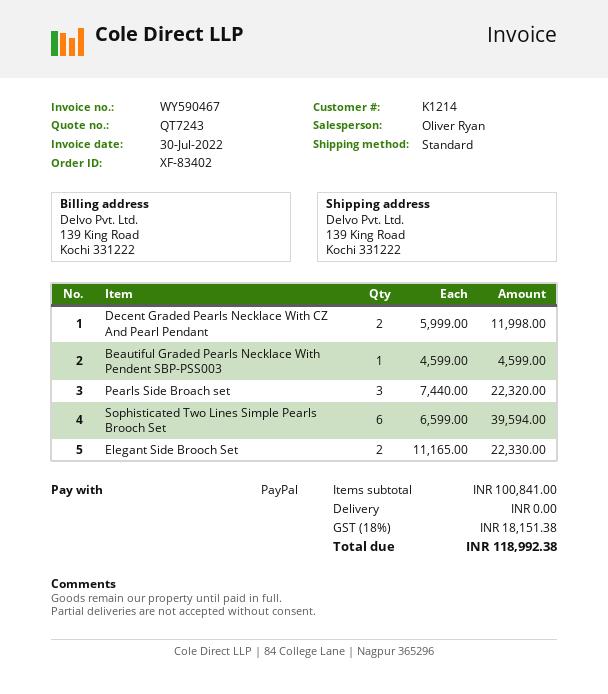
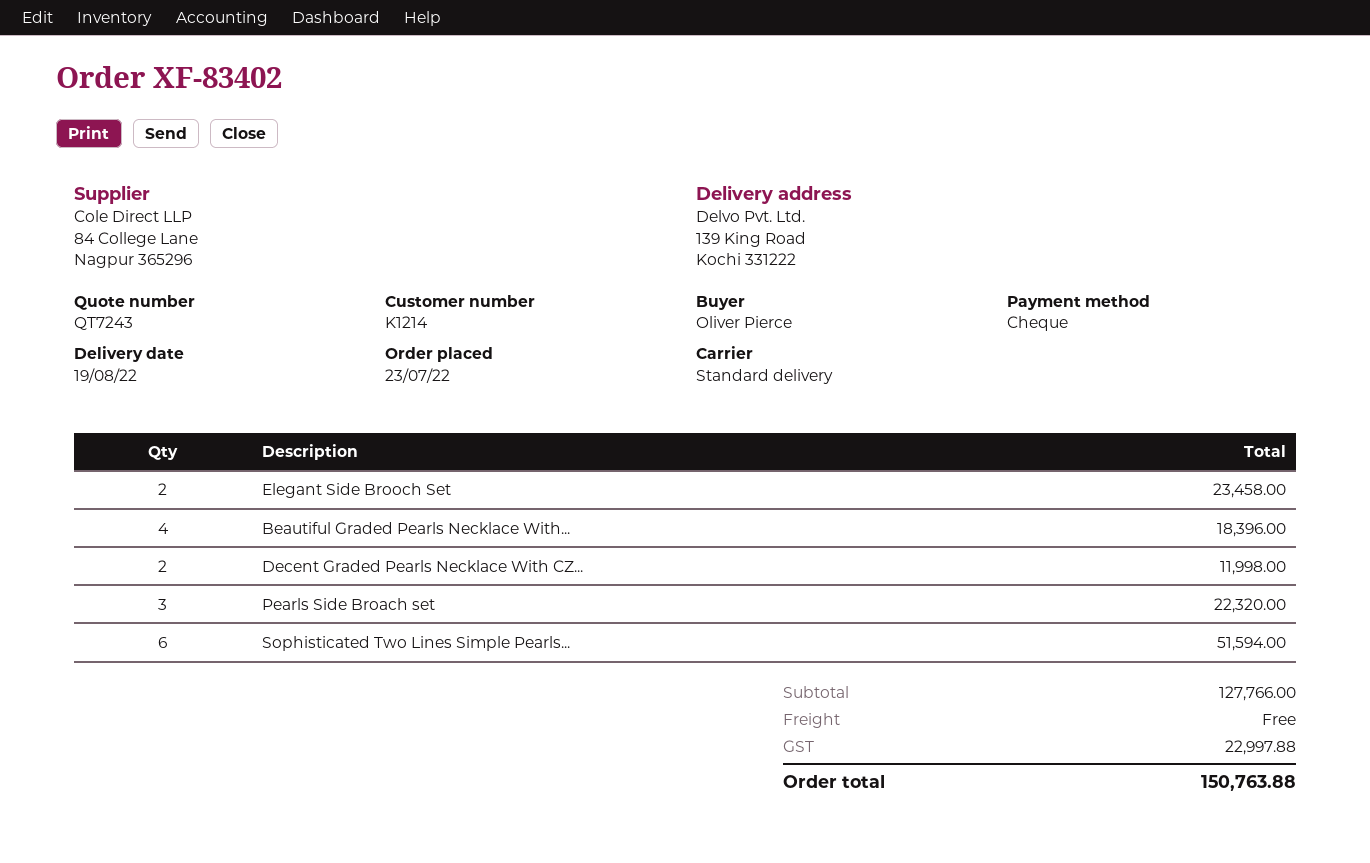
payment method: PayPal -> cheque
Beautiful Graded Pearls Necklace With Pendent SBP-PSS003: 1 for 4599.00 -> 4 for 18396.00
Sophisticated Two Lines Simple Pearls Brooch Set: 6 for 39594.00 -> 6 for 51594.00
Elegant Side Brooch Set: 2 for 22330.00 -> 2 for 23458.00
subtotal: 100841.00 -> 127766.00
tax: 18151.38 -> 22997.88
total: 118992.38 -> 150763.88

